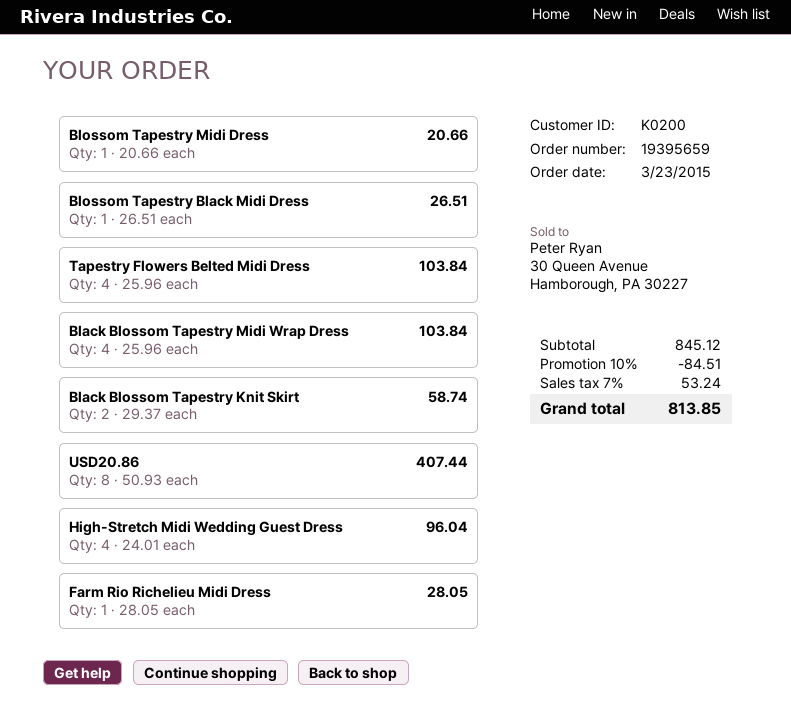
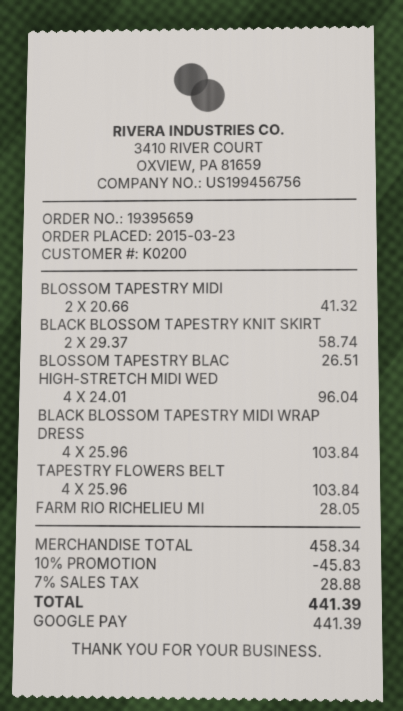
Blossom Tapestry Midi Dress: 1 x 20.66 = 20.66 -> 2 x 20.66 = 41.32
USD20.86: 8 x 50.93 = 407.44 -> none
subtotal: 845.12 -> 458.34
discount: 10% = 84.51 -> 10% = 45.83
tax: 7% = 53.24 -> 7% = 28.88
total: 813.85 -> 441.39

